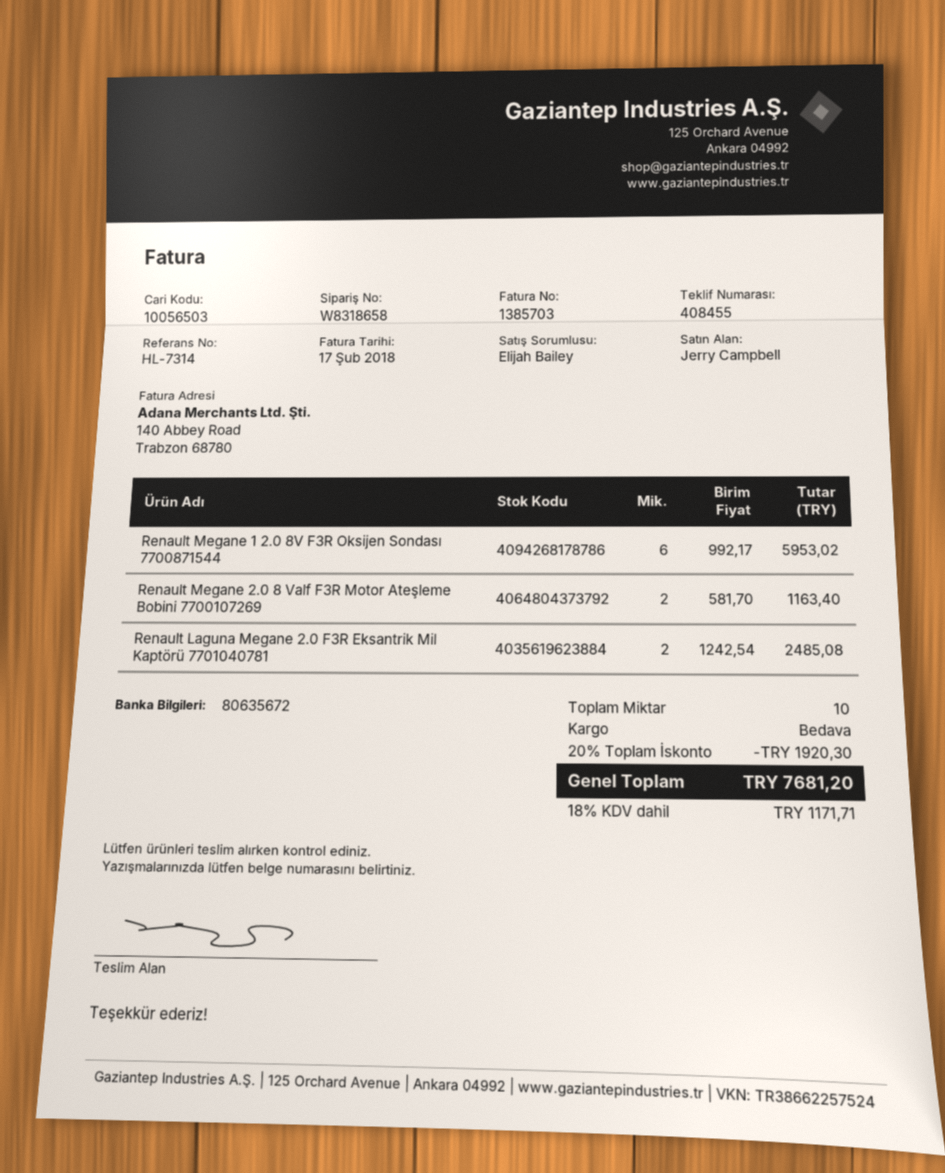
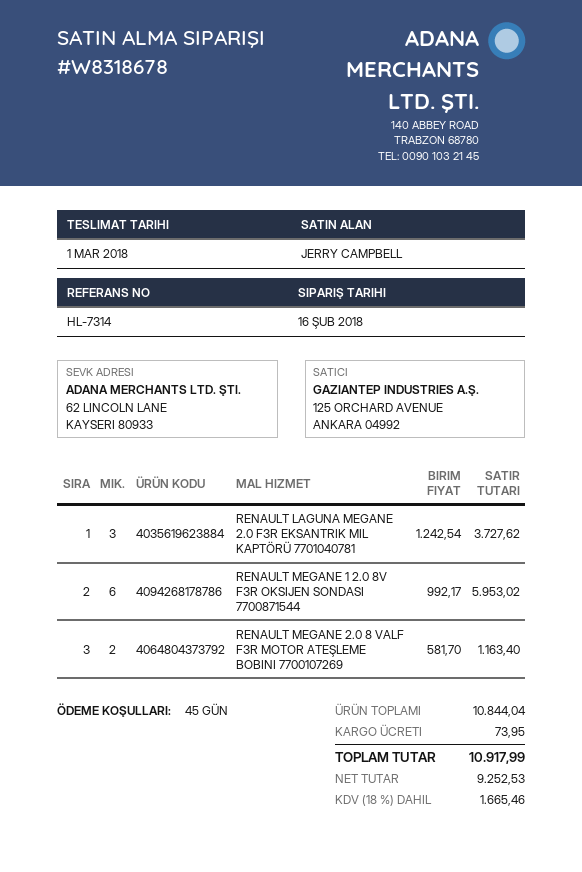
order number: W8318658 -> W8318678
Renault Laguna Megane 2.0 F3R Eksantrik Mil Kaptörü 7701040781: 2 x 1242.54 = 2485.08 -> 3 x 1242.54 = 3727.62
discount: 20% = 1920.30 -> none
shipping: 0.00 -> 73.95
tax: 18% = 1171.71 -> 18% = 1665.46
total: 7681.20 -> 10917.99

